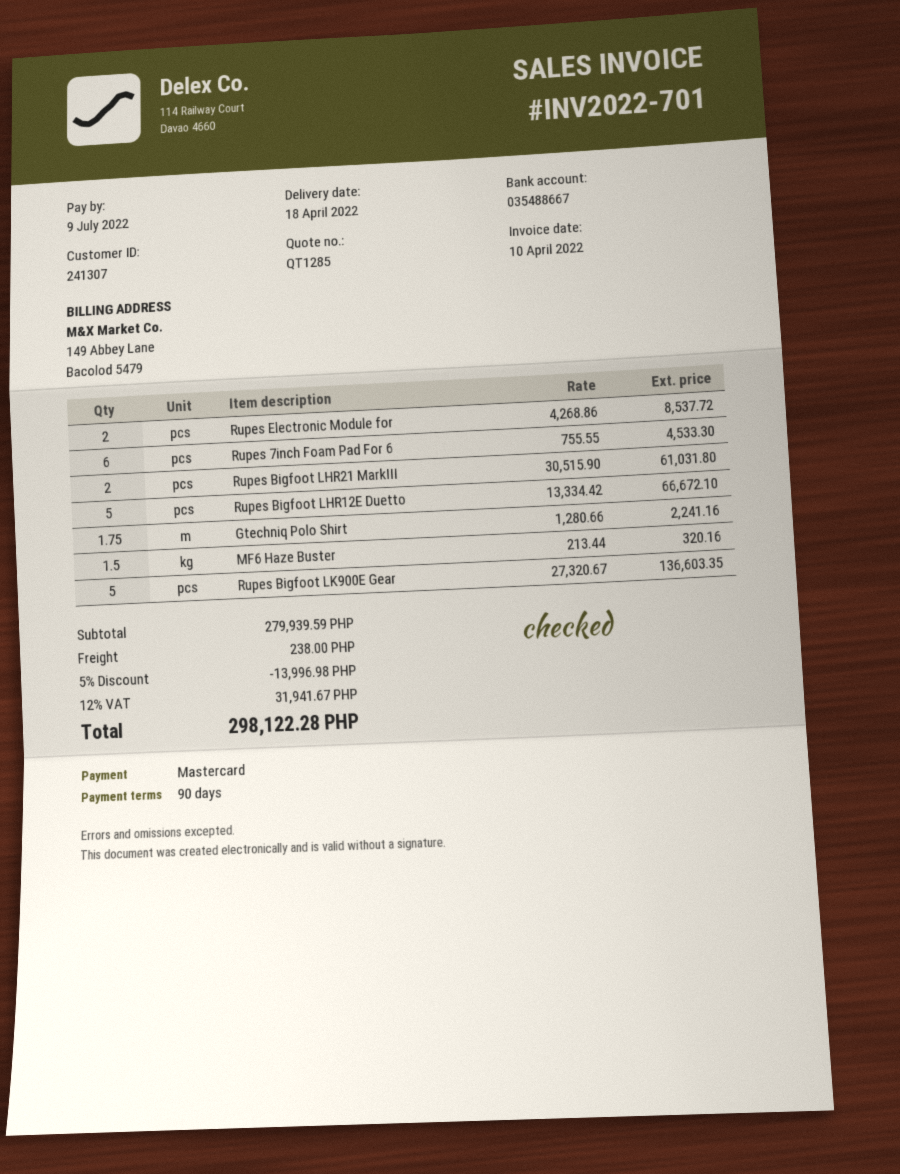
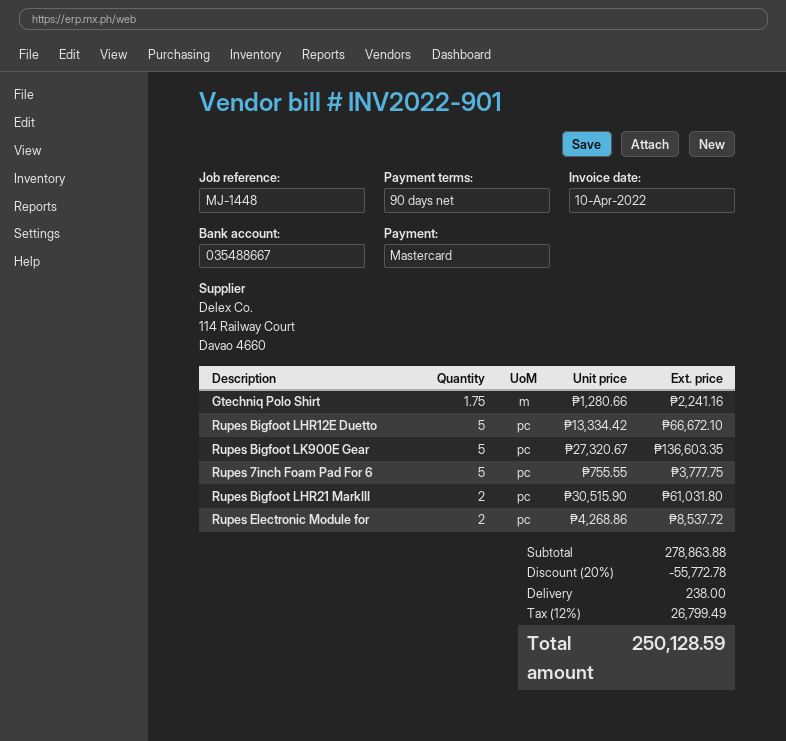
invoice number: INV2022-701 -> INV2022-901
Rupes 7inch Foam Pad For 6: 6 x 755.55 = 4533.30 -> 5 x 755.55 = 3777.75
MF6 Haze Buster: 1.5 x 213.44 = 320.16 -> none
subtotal: 279939.59 -> 278863.88
discount: 5% = 13996.98 -> 20% = 55772.78
tax: 12% = 31941.67 -> 12% = 26799.49
total: 298122.28 -> 250128.59

